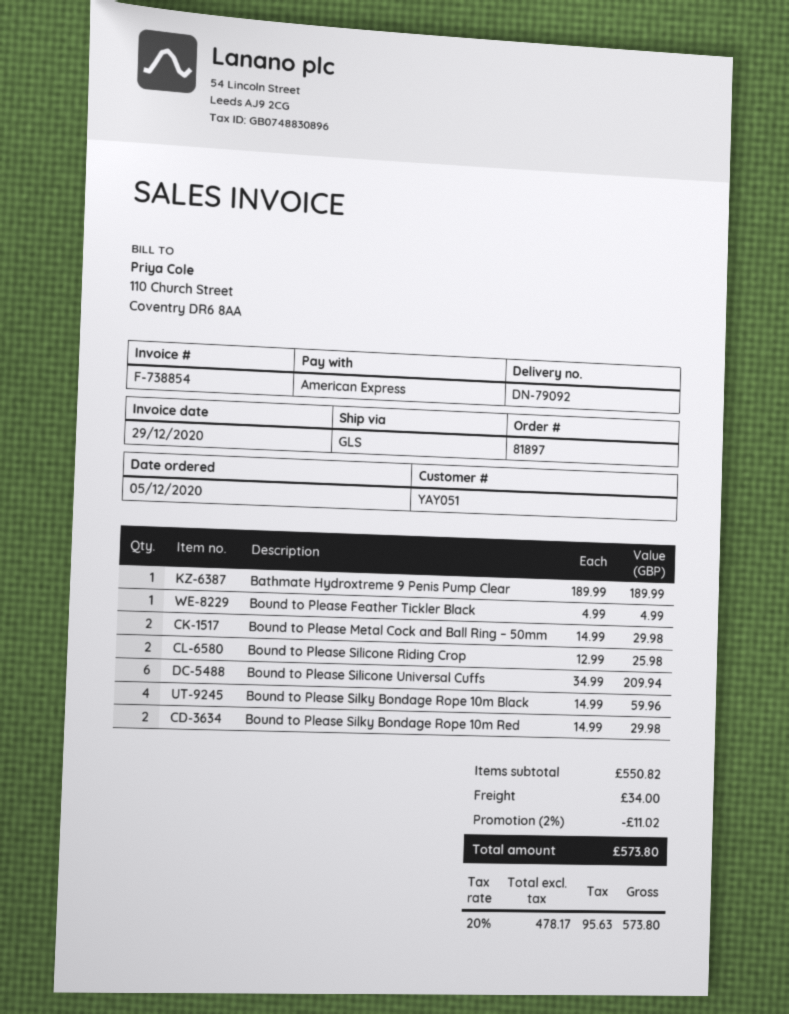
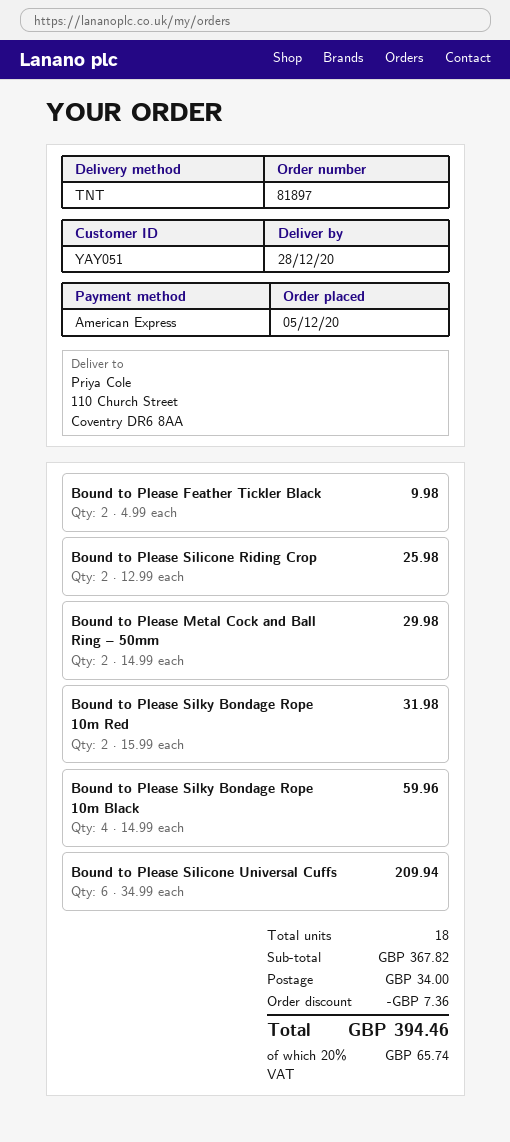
shipping method: GLS -> TNT
Bathmate Hydroxtreme 9 Penis Pump Clear: 1 x 189.99 = 189.99 -> none
Bound to Please Feather Tickler Black: 1 x 4.99 = 4.99 -> 2 x 4.99 = 9.98
Bound to Please Silky Bondage Rope 10m Red: 2 x 14.99 = 29.98 -> 2 x 15.99 = 31.98
subtotal: 550.82 -> 367.82
discount: 11.02 -> 7.36
tax: 20% = 95.63 -> 20% = 65.74
total: 573.80 -> 394.46

